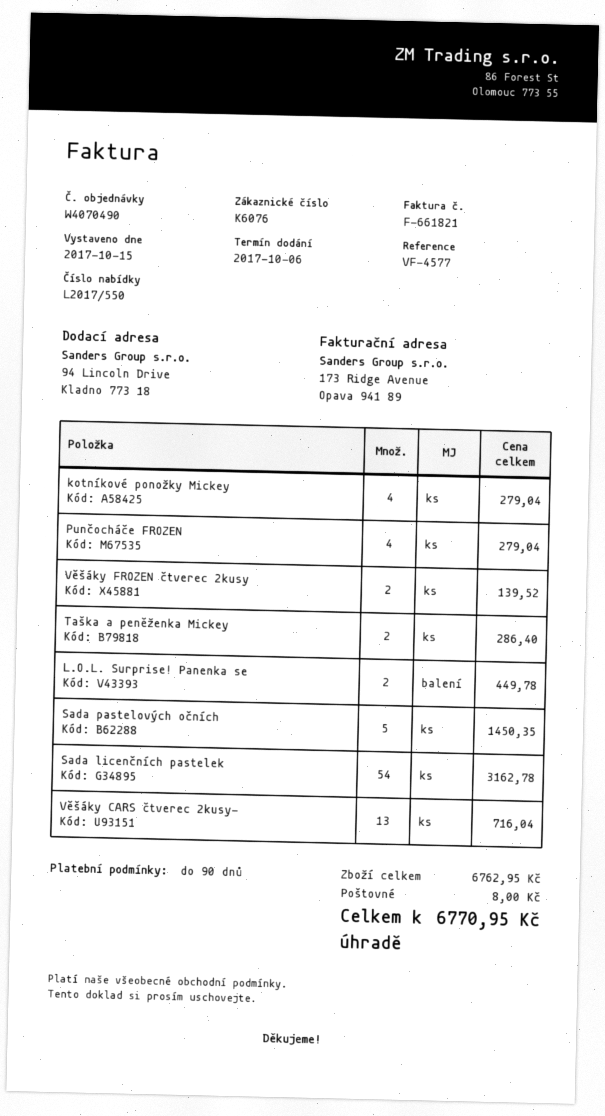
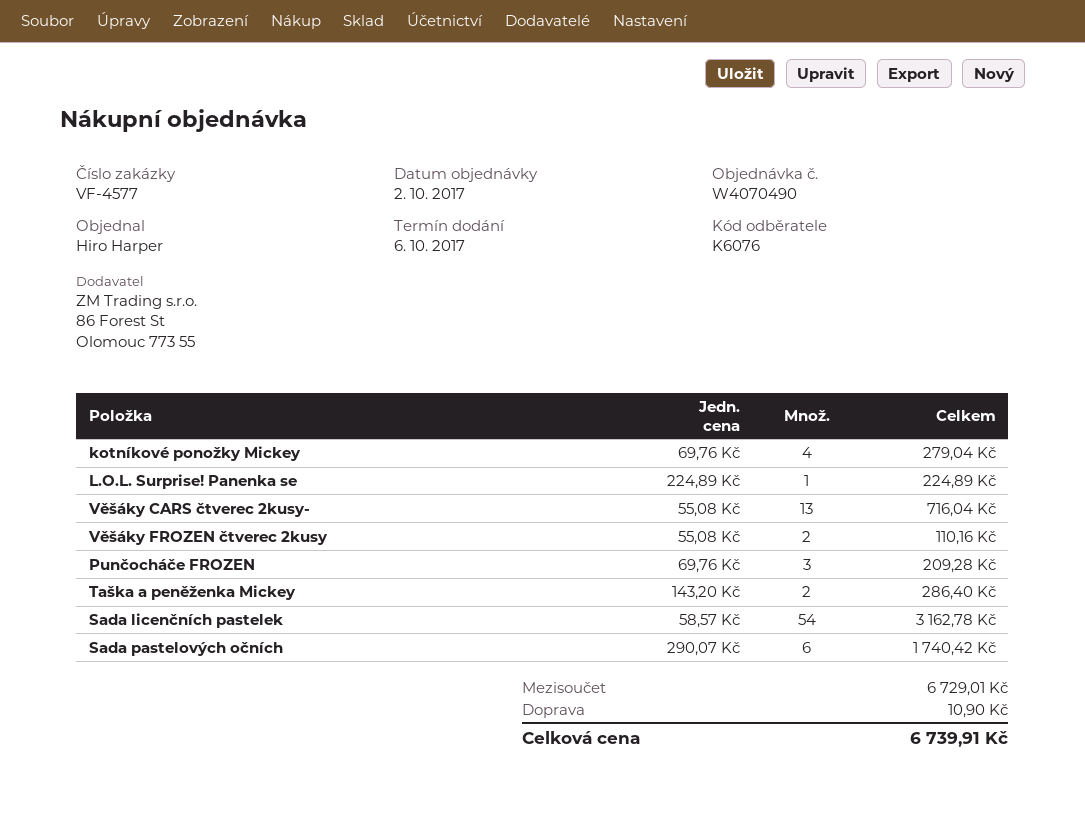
Punčocháče FROZEN: 4 for 279.04 -> 3 for 209.28
Věšáky FROZEN čtverec 2kusy: 2 for 139.52 -> 2 for 110.16
L.O.L. Surprise! Panenka se: 2 for 449.78 -> 1 for 224.89
Sada pastelových očních: 5 for 1450.35 -> 6 for 1740.42
subtotal: 6762.95 -> 6729.01
shipping: 8.00 -> 10.90
total: 6770.95 -> 6739.91

